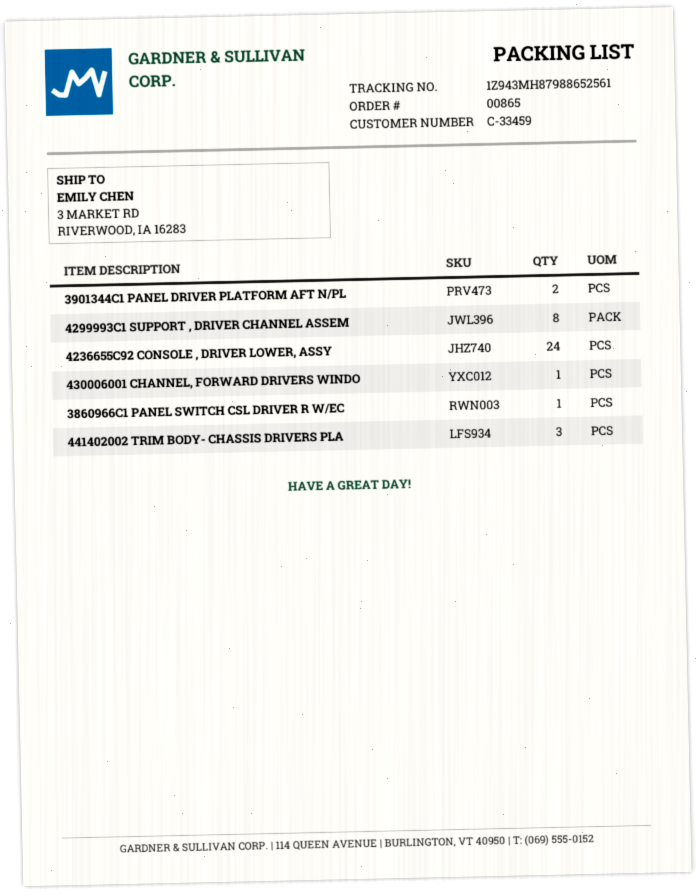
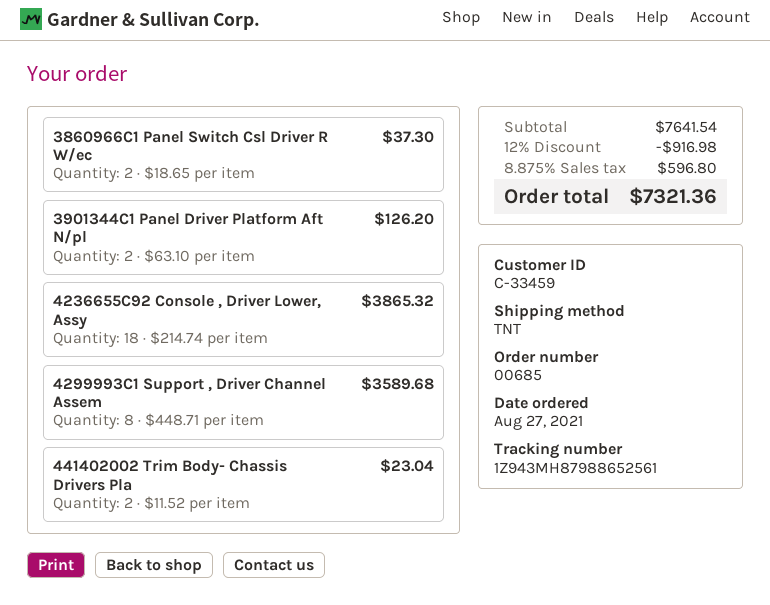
order number: 00865 -> 00685
4236655C92 CONSOLE , DRIVER LOWER, ASSY: 24 -> 18
430006001 CHANNEL, FORWARD DRIVERS WINDO: 1 -> none
3860966C1 PANEL SWITCH CSL DRIVER R W/EC: 1 -> 2
441402002 TRIM BODY- CHASSIS DRIVERS PLA: 3 -> 2

